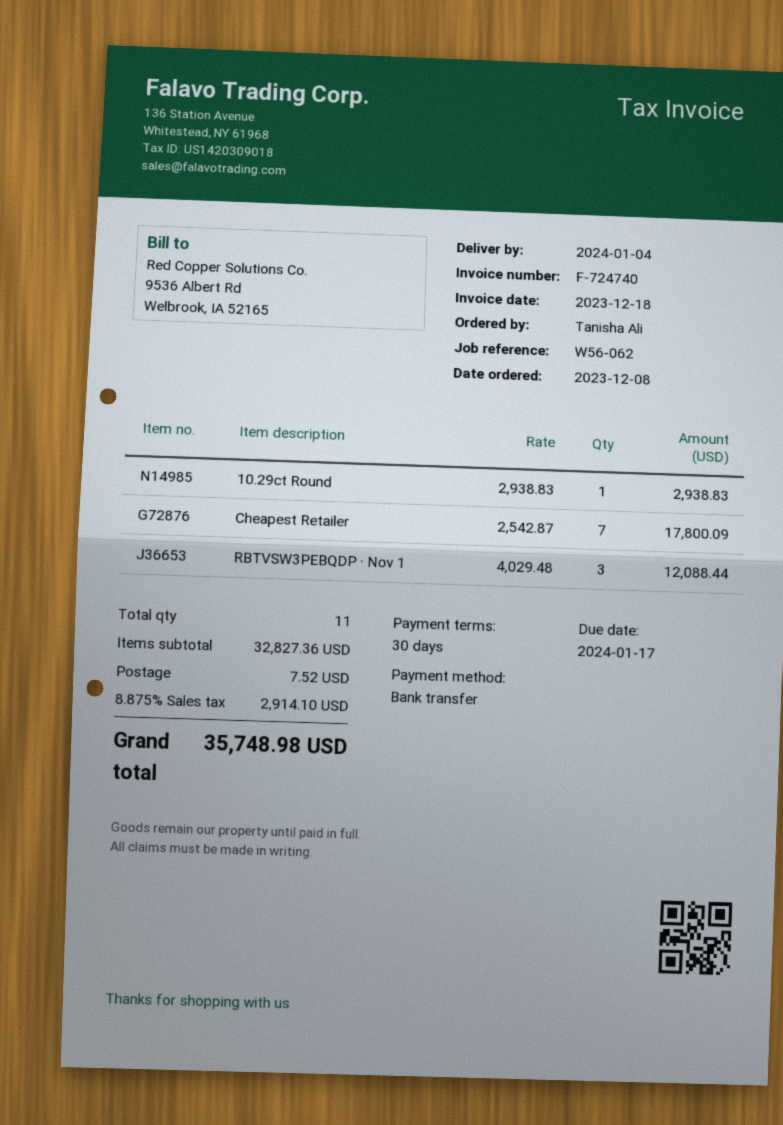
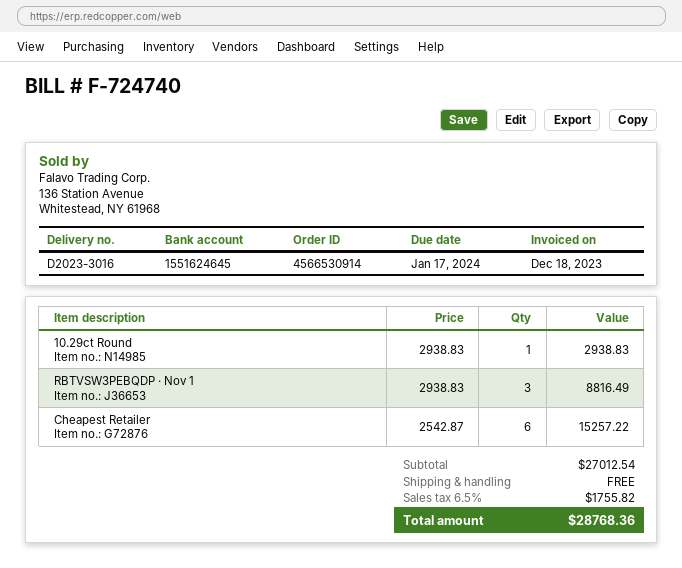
Cheapest Retailer: 7 x 2542.87 = 17800.09 -> 6 x 2542.87 = 15257.22
RBTVSW3PEBQDP · Nov 1: 3 x 4029.48 = 12088.44 -> 3 x 2938.83 = 8816.49
subtotal: 32827.36 -> 27012.54
shipping: 7.52 -> 0.00
tax: 8.875% = 2914.10 -> 6.5% = 1755.82
total: 35748.98 -> 28768.36

